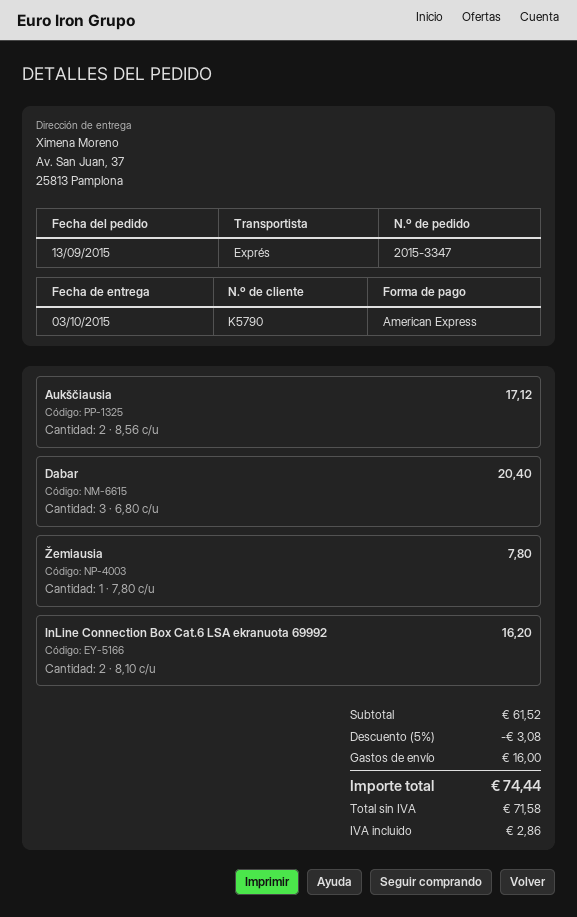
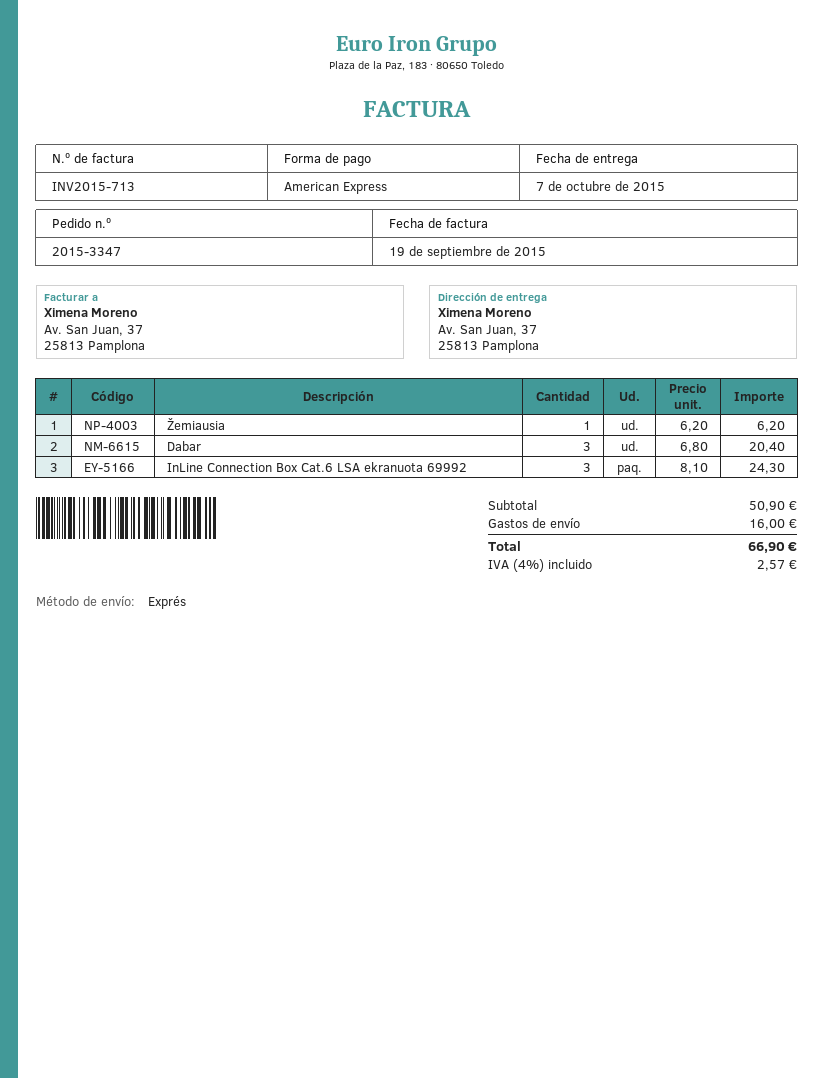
delivery date: 2015-10-03 -> 2015-10-07
Aukščiausia: 2 x 8.56 = 17.12 -> none
Žemiausia: 1 x 7.80 = 7.80 -> 1 x 6.20 = 6.20
InLine Connection Box Cat.6 LSA ekranuota 69992: 2 x 8.10 = 16.20 -> 3 x 8.10 = 24.30
subtotal: 61.52 -> 50.90
discount: 5% = 3.08 -> none
tax: 2.86 -> 2.57
total: 74.44 -> 66.90

